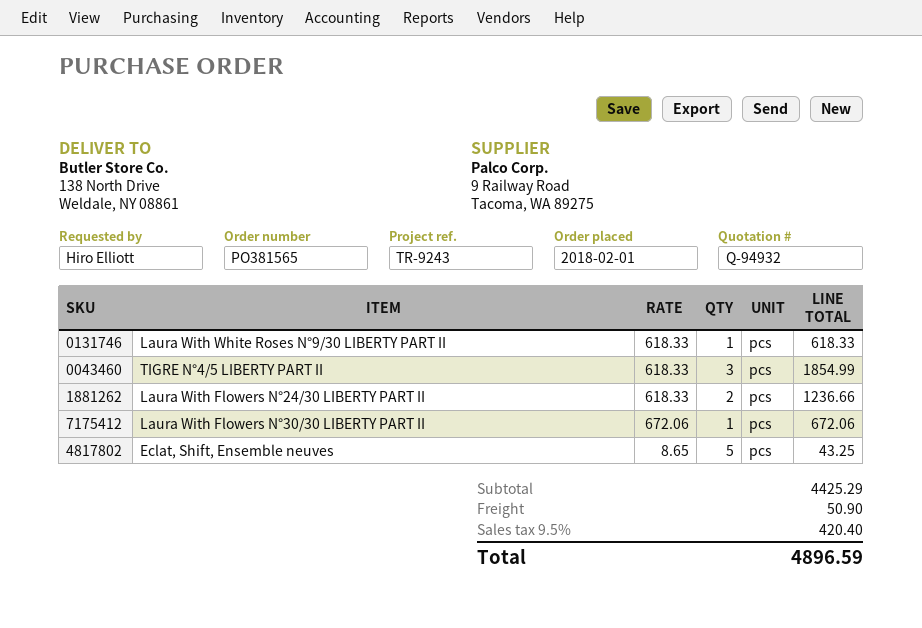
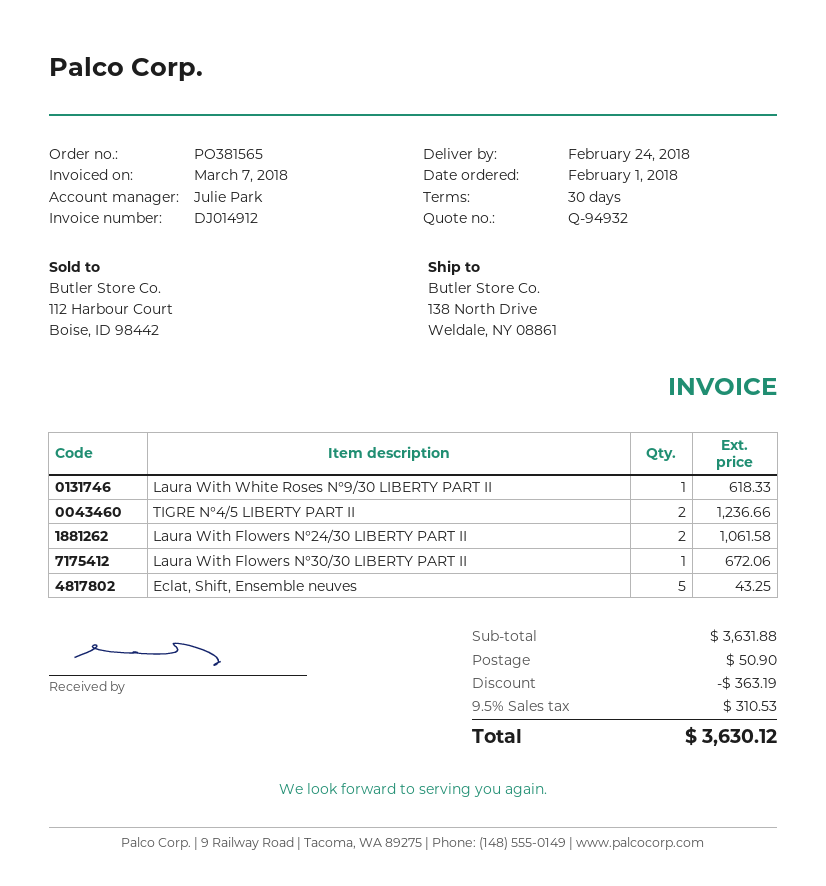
TIGRE N°4/5 LIBERTY PART II: 3 for 1854.99 -> 2 for 1236.66
Laura With Flowers N°24/30 LIBERTY PART II: 2 for 1236.66 -> 2 for 1061.58
subtotal: 4425.29 -> 3631.88
discount: none -> 363.19
tax: 9.5% = 420.40 -> 9.5% = 310.53
total: 4896.59 -> 3630.12

